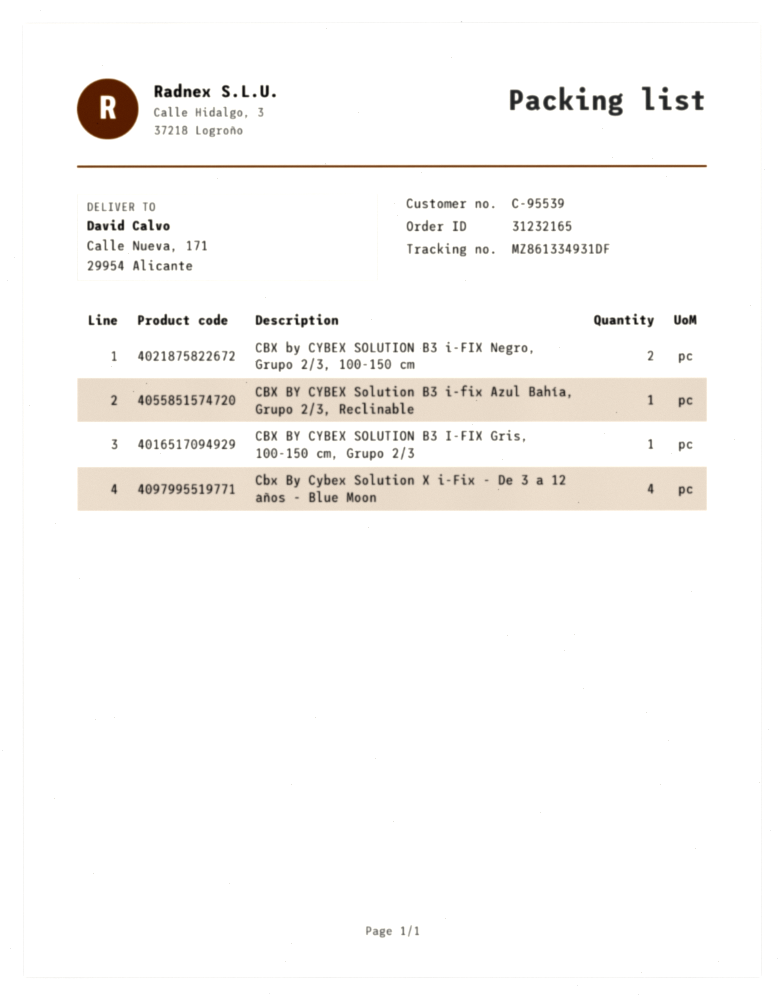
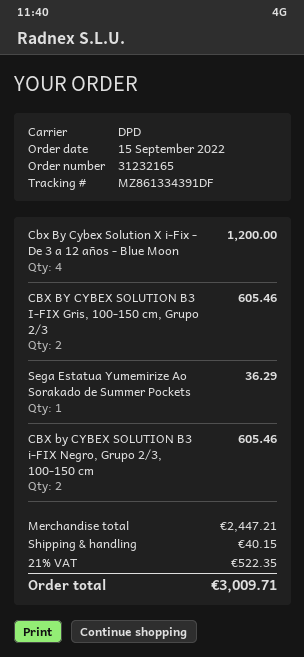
tracking number: MZ861334931DF -> MZ861334391DF
CBX BY CYBEX Solution B3 i-fix Azul Bahía, Grupo 2/3, Reclinable: 1 -> none
CBX BY CYBEX SOLUTION B3 I-FIX Gris, 100-150 cm, Grupo 2/3: 1 -> 2
Sega Estatua Yumemirize Ao Sorakado de Summer Pockets: none -> 1

